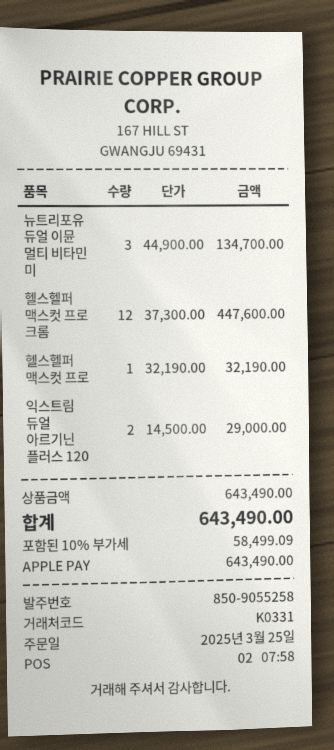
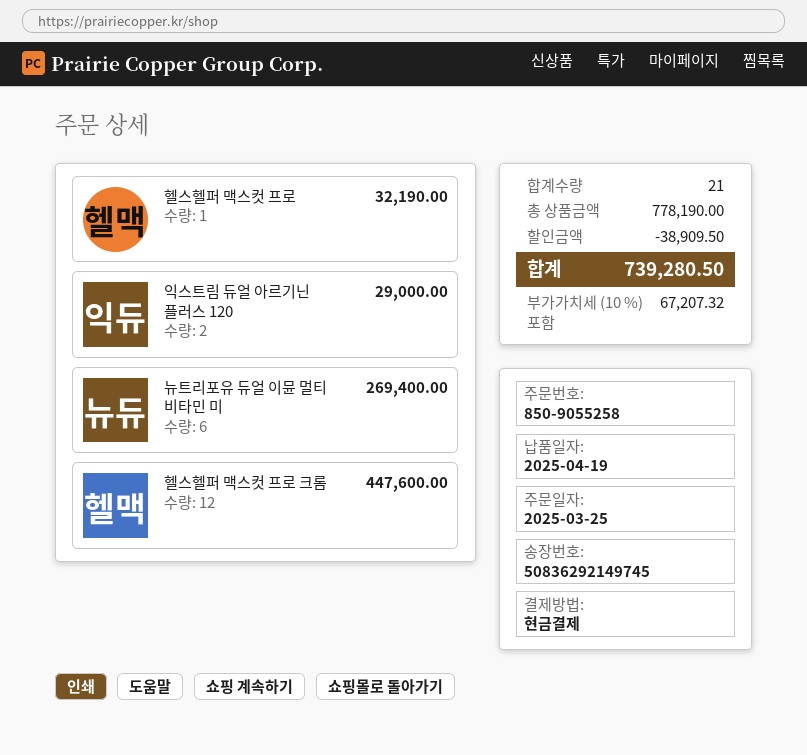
payment method: Apple Pay -> cash
뉴트리포유 듀얼 이뮨 멀티 비타민 미: 3 for 134700.00 -> 6 for 269400.00
subtotal: 643490.00 -> 778190.00
discount: none -> 38909.50
tax: 10% = 58499.09 -> 10% = 67207.32
total: 643490.00 -> 739280.50

